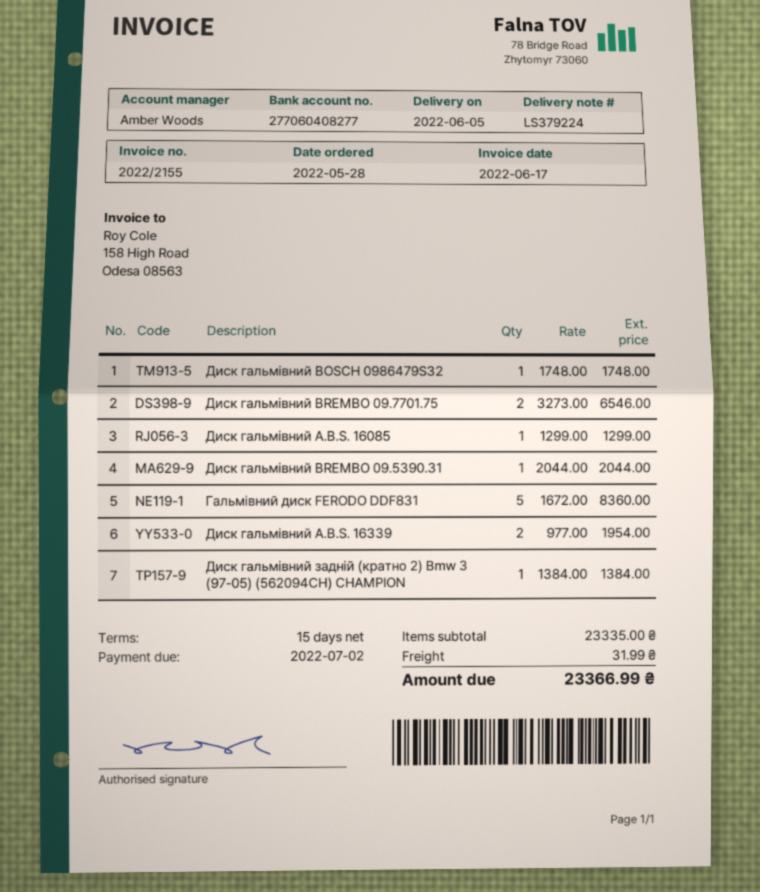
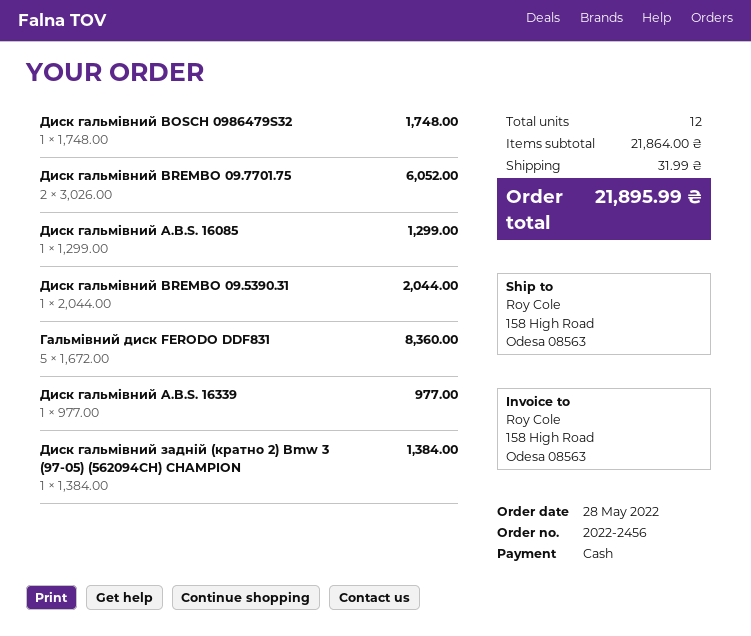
Диск гальмівний BREMBO 09.7701.75: 2 x 3273.00 = 6546.00 -> 2 x 3026.00 = 6052.00
Диск гальмівний A.B.S. 16339: 2 x 977.00 = 1954.00 -> 1 x 977.00 = 977.00
subtotal: 23335.00 -> 21864.00
total: 23366.99 -> 21895.99

